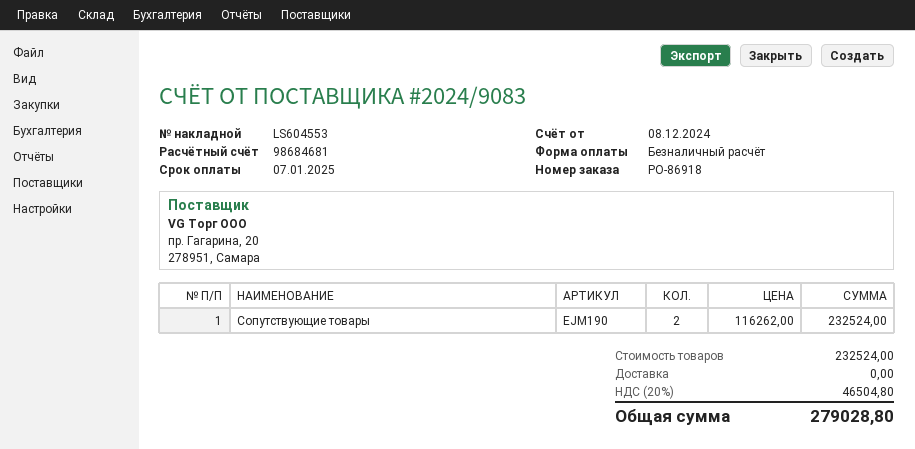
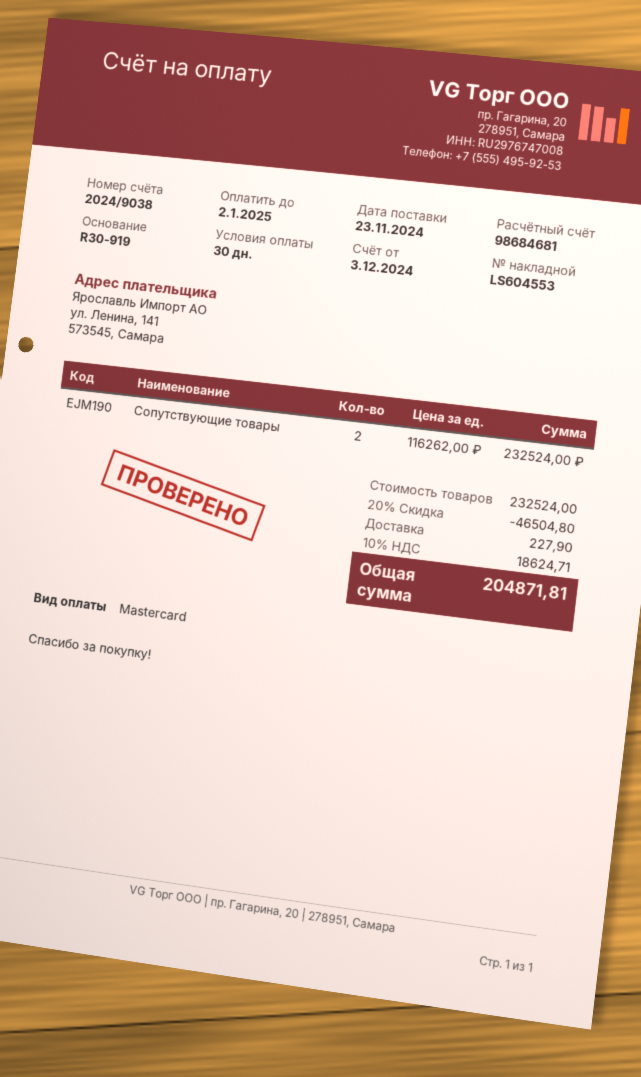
invoice number: 2024/9083 -> 2024/9038
invoice date: 2024-12-08 -> 2024-12-03
due date: 2025-01-07 -> 2025-01-02
payment method: bank transfer -> Mastercard
discount: none -> 20% = 46504.80
shipping: 0.00 -> 227.90
tax: 20% = 46504.80 -> 10% = 18624.71
total: 279028.80 -> 204871.81

